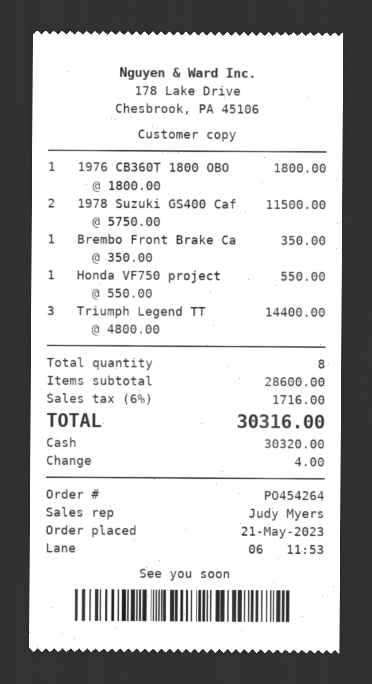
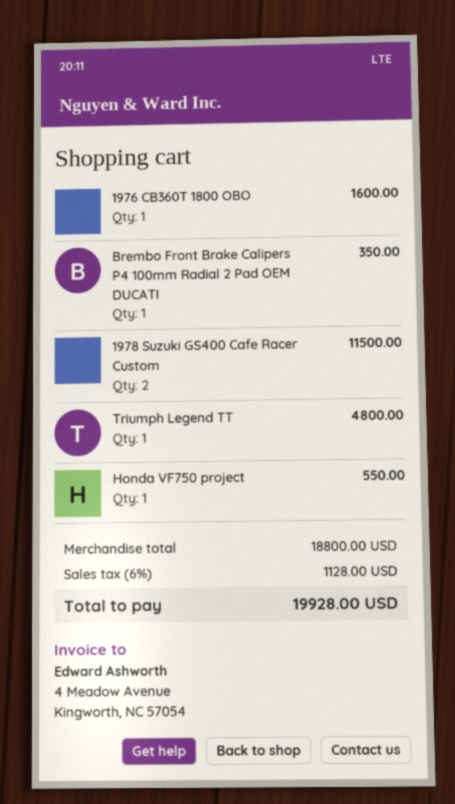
1976 CB360T 1800 OBO: 1 for 1800.00 -> 1 for 1600.00
Triumph Legend TT: 3 for 14400.00 -> 1 for 4800.00
subtotal: 28600.00 -> 18800.00
tax: 6% = 1716.00 -> 6% = 1128.00
total: 30316.00 -> 19928.00

